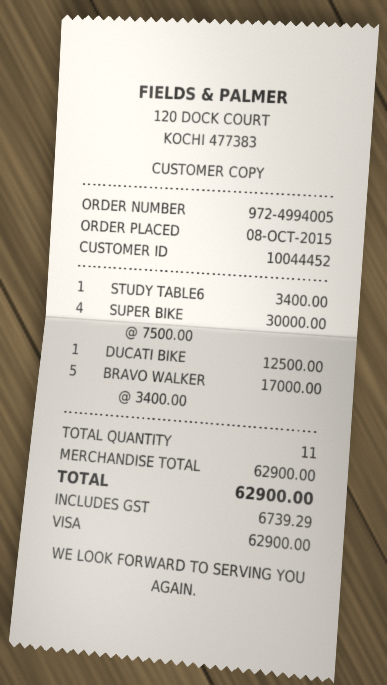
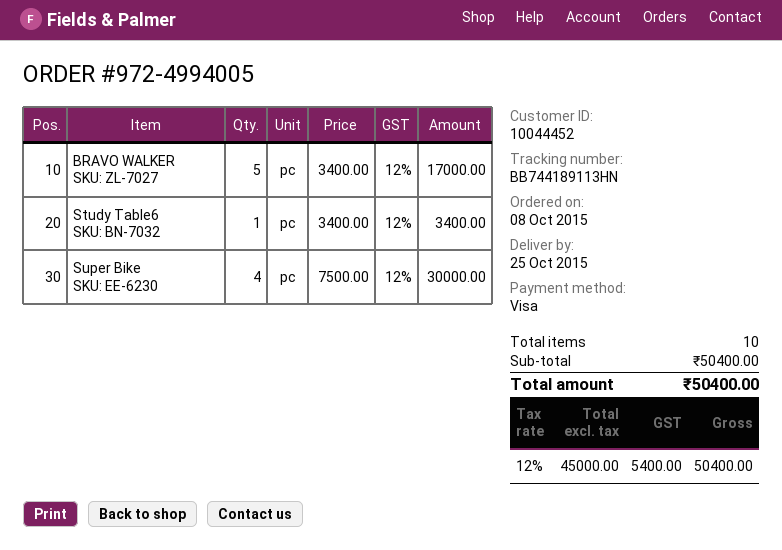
DUCATI BIKE: 1 x 12500.00 = 12500.00 -> none
total quantity: 11 -> 10
subtotal: 62900.00 -> 50400.00
tax: 6739.29 -> 5400.00
total: 62900.00 -> 50400.00

